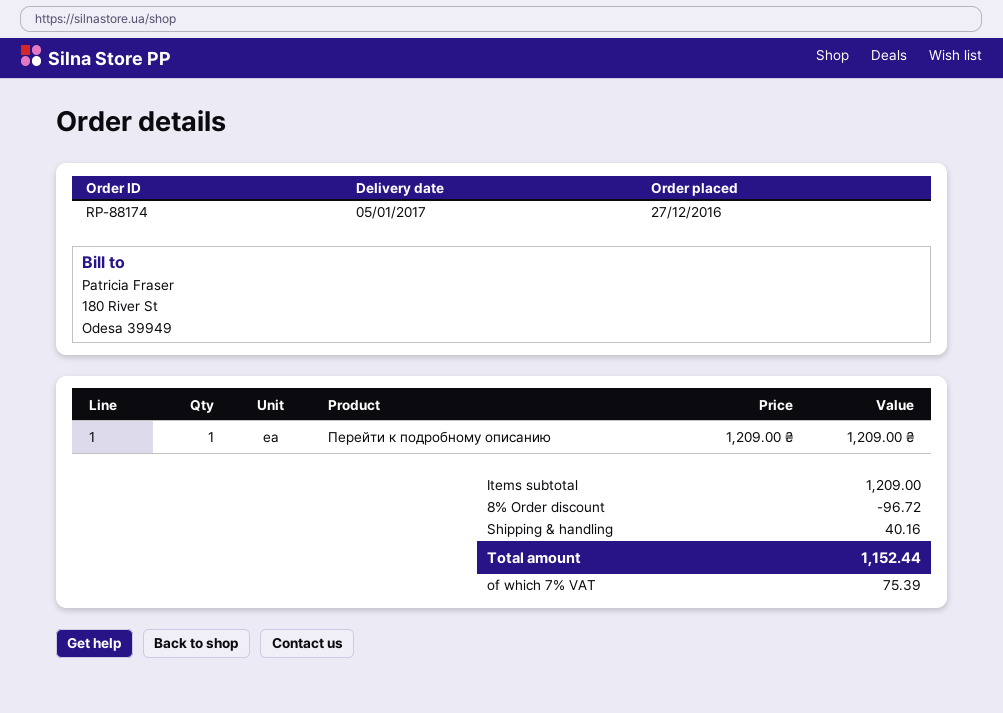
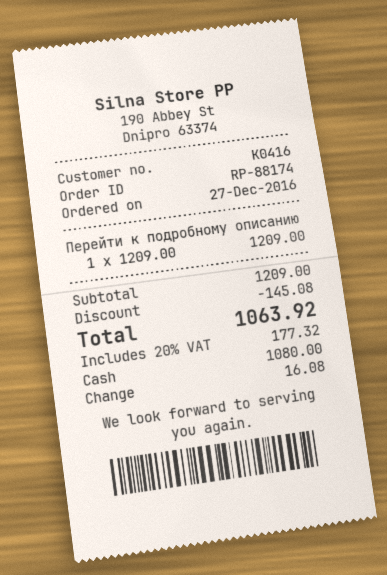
discount: 96.72 -> 145.08
shipping: 40.16 -> none
tax: 7% = 75.39 -> 20% = 177.32
total: 1152.44 -> 1063.92

